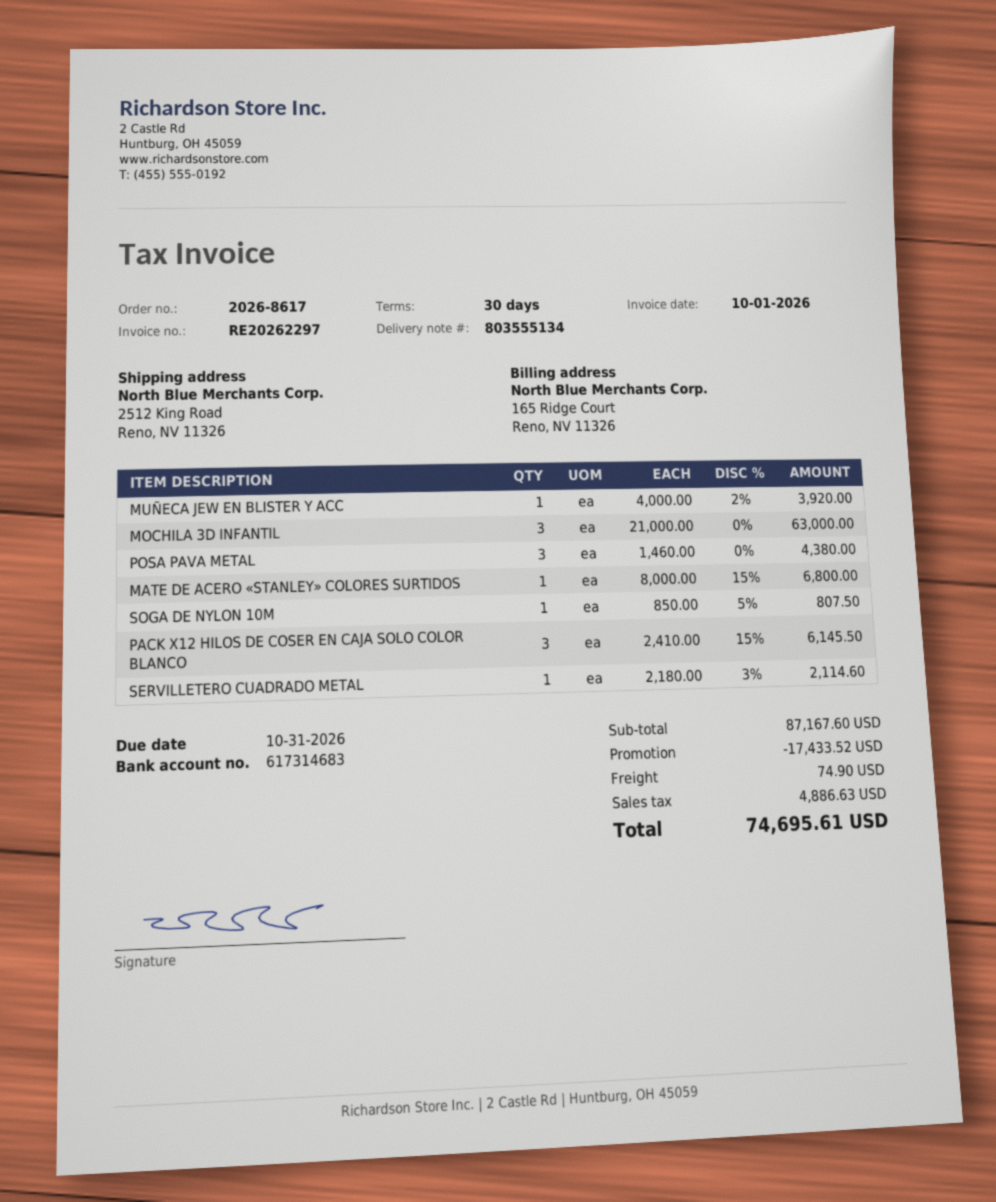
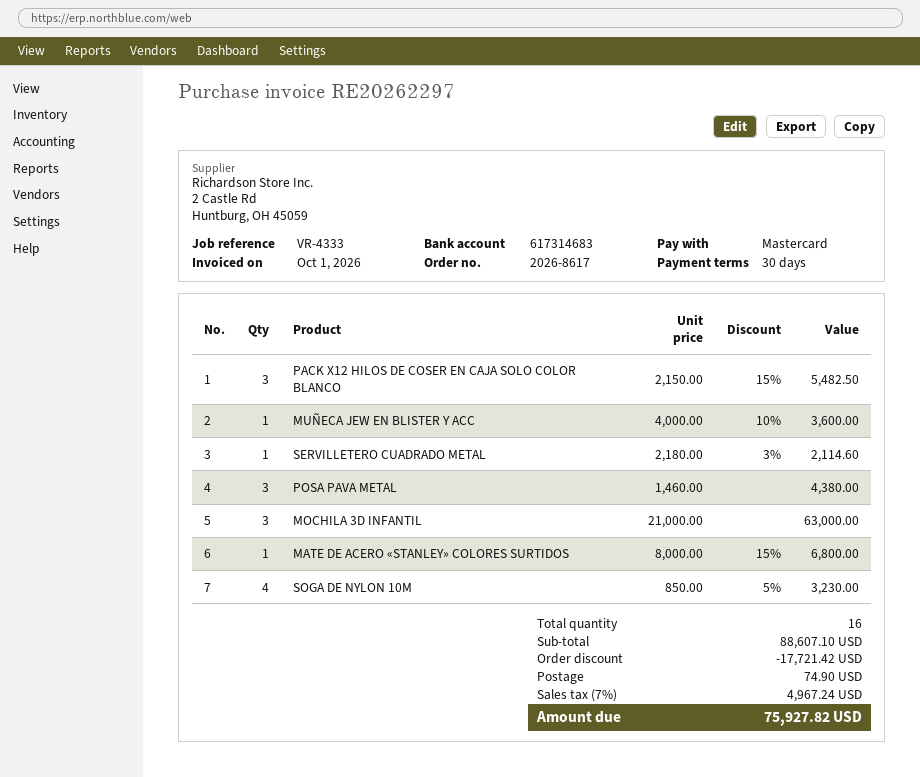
MUÑECA JEW EN BLISTER Y ACC: 1 x 4000.00 - 2% = 3920.00 -> 1 x 4000.00 - 10% = 3600.00
SOGA DE NYLON 10M: 1 x 850.00 - 5% = 807.50 -> 4 x 850.00 - 5% = 3230.00
PACK X12 HILOS DE COSER EN CAJA SOLO COLOR BLANCO: 3 x 2410.00 - 15% = 6145.50 -> 3 x 2150.00 - 15% = 5482.50
subtotal: 87167.60 -> 88607.10
discount: 17433.52 -> 17721.42
tax: 4886.63 -> 4967.24
total: 74695.61 -> 75927.82

